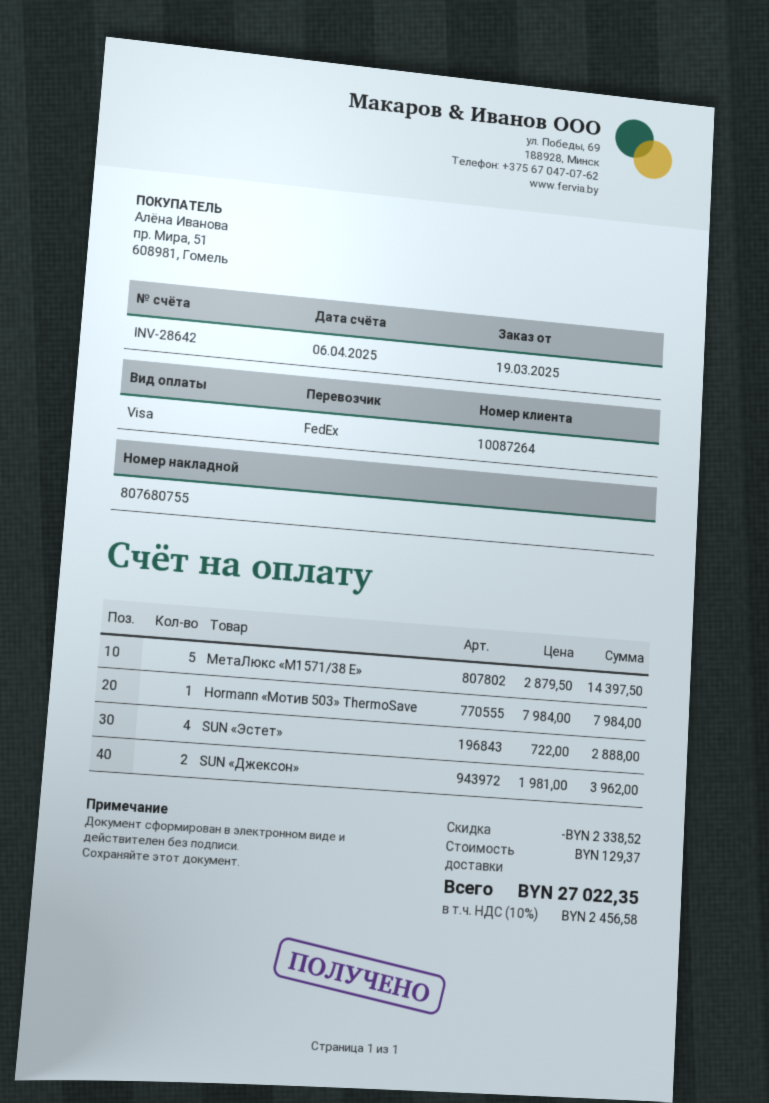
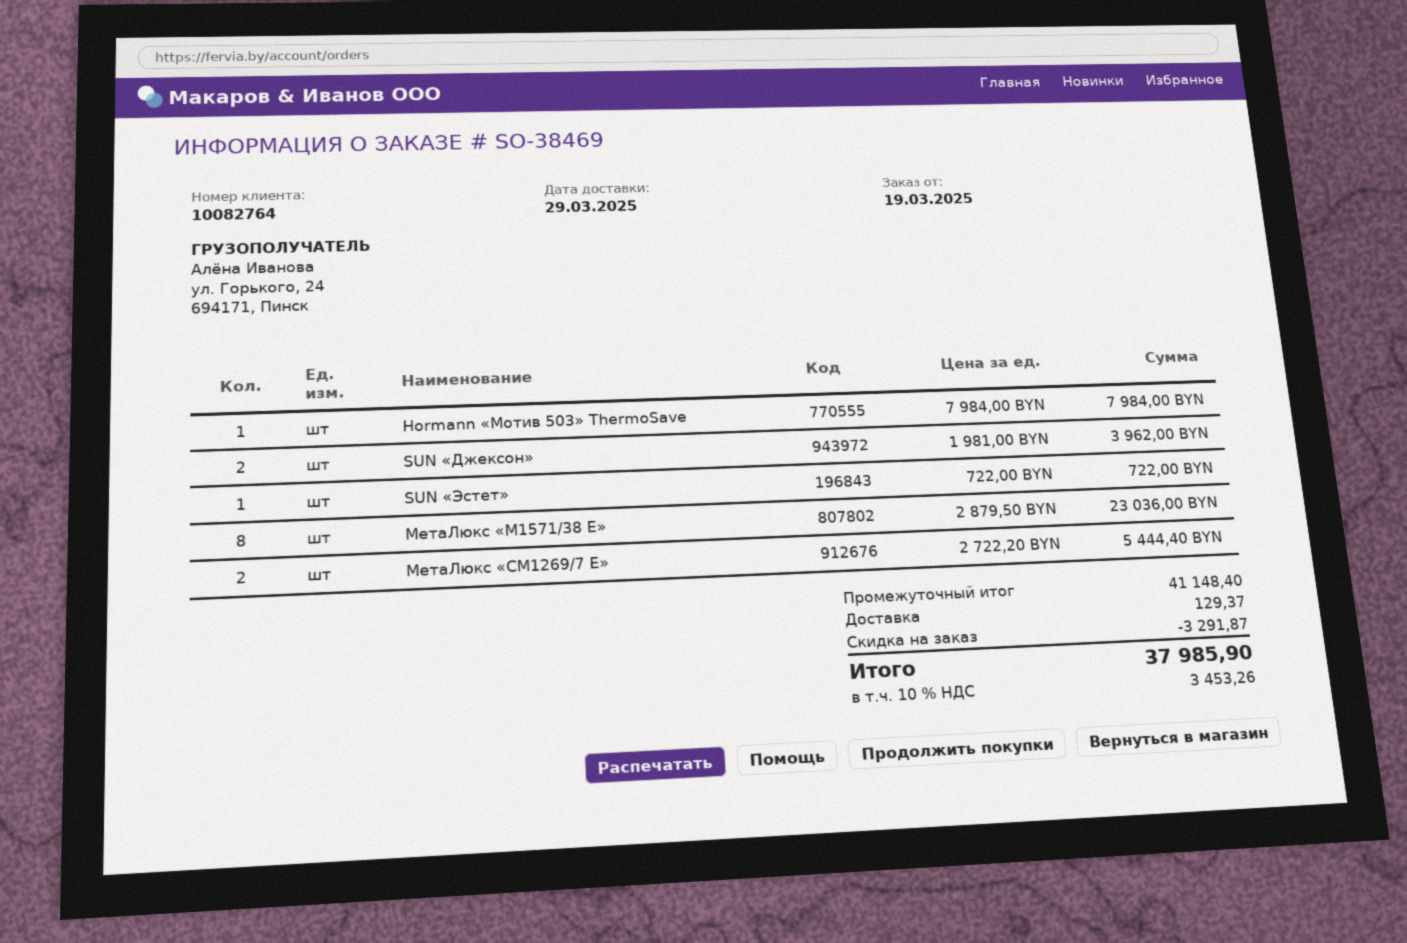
customer number: 10087264 -> 10082764
МетаЛюкс «М1571/38 E»: 5 x 2879.50 = 14397.50 -> 8 x 2879.50 = 23036.00
SUN «Эстет»: 4 x 722.00 = 2888.00 -> 1 x 722.00 = 722.00
МетаЛюкс «СМ1269/7 E»: none -> 2 x 2722.20 = 5444.40
discount: 2338.52 -> 3291.87
tax: 10% = 2456.58 -> 10% = 3453.26
total: 27022.35 -> 37985.90

